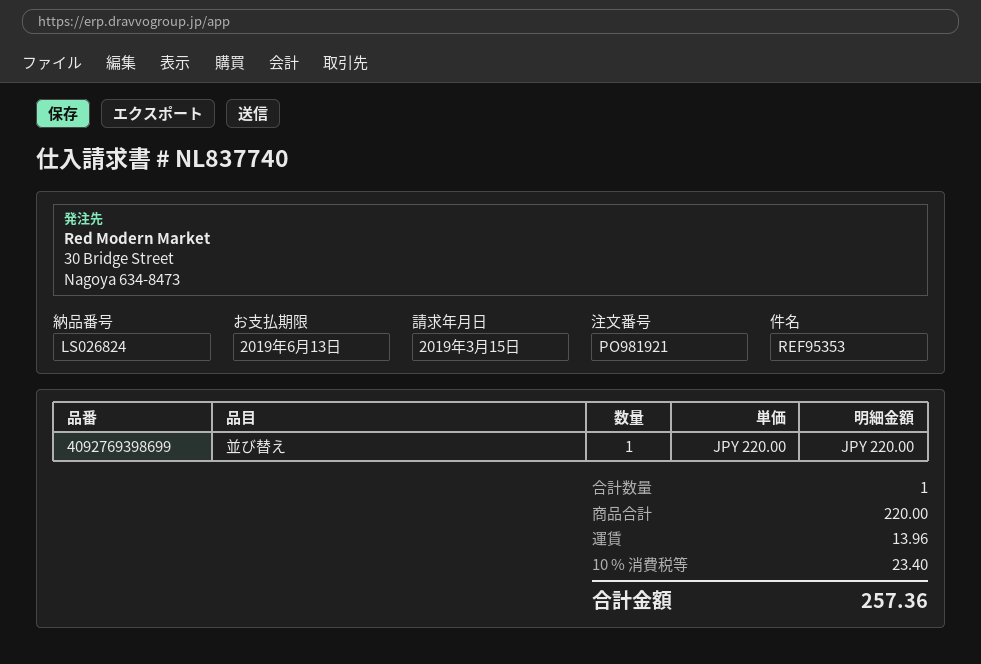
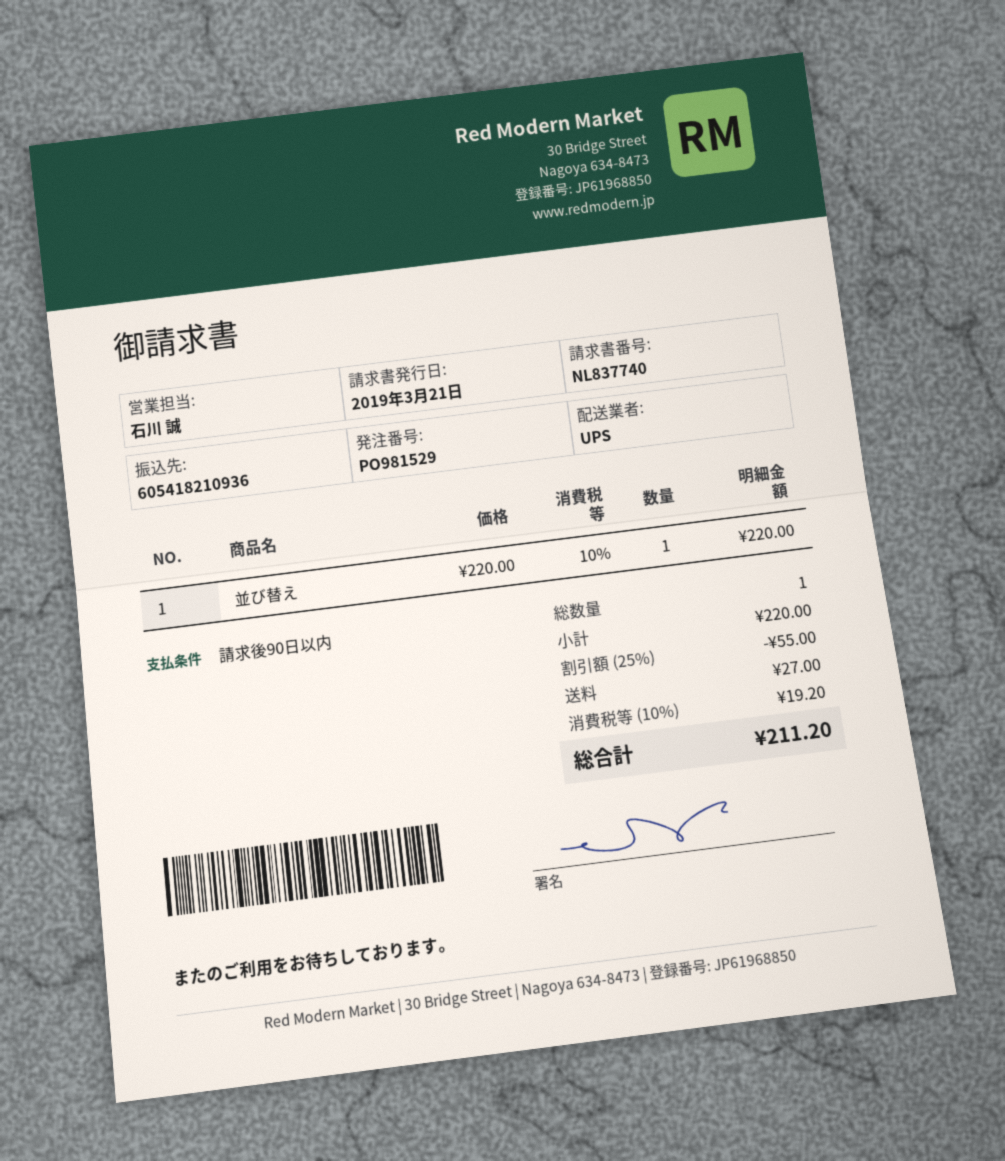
order number: PO981921 -> PO981529
invoice date: 2019-03-15 -> 2019-03-21
discount: none -> 25% = 55.00
shipping: 13.96 -> 27.00
tax: 10% = 23.40 -> 10% = 19.20
total: 257.36 -> 211.20

